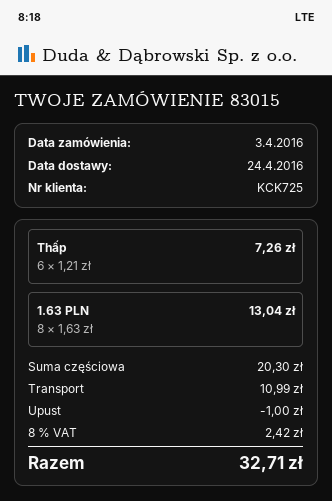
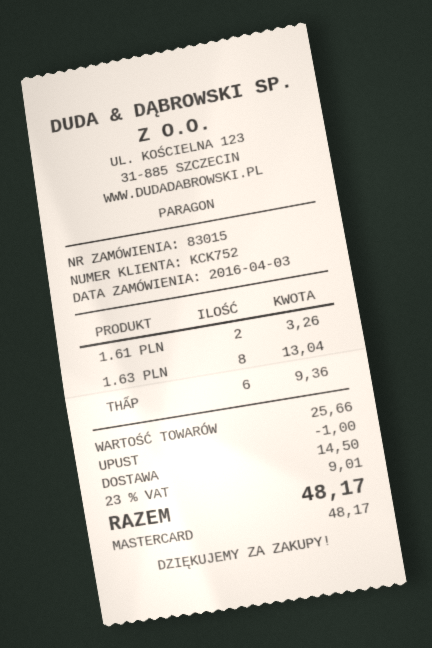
customer number: KCK725 -> KCK752
Thấp: 6 for 7.26 -> 6 for 9.36
1.61 PLN: none -> 2 for 3.26
subtotal: 20.30 -> 25.66
shipping: 10.99 -> 14.50
tax: 8% = 2.42 -> 23% = 9.01
total: 32.71 -> 48.17

